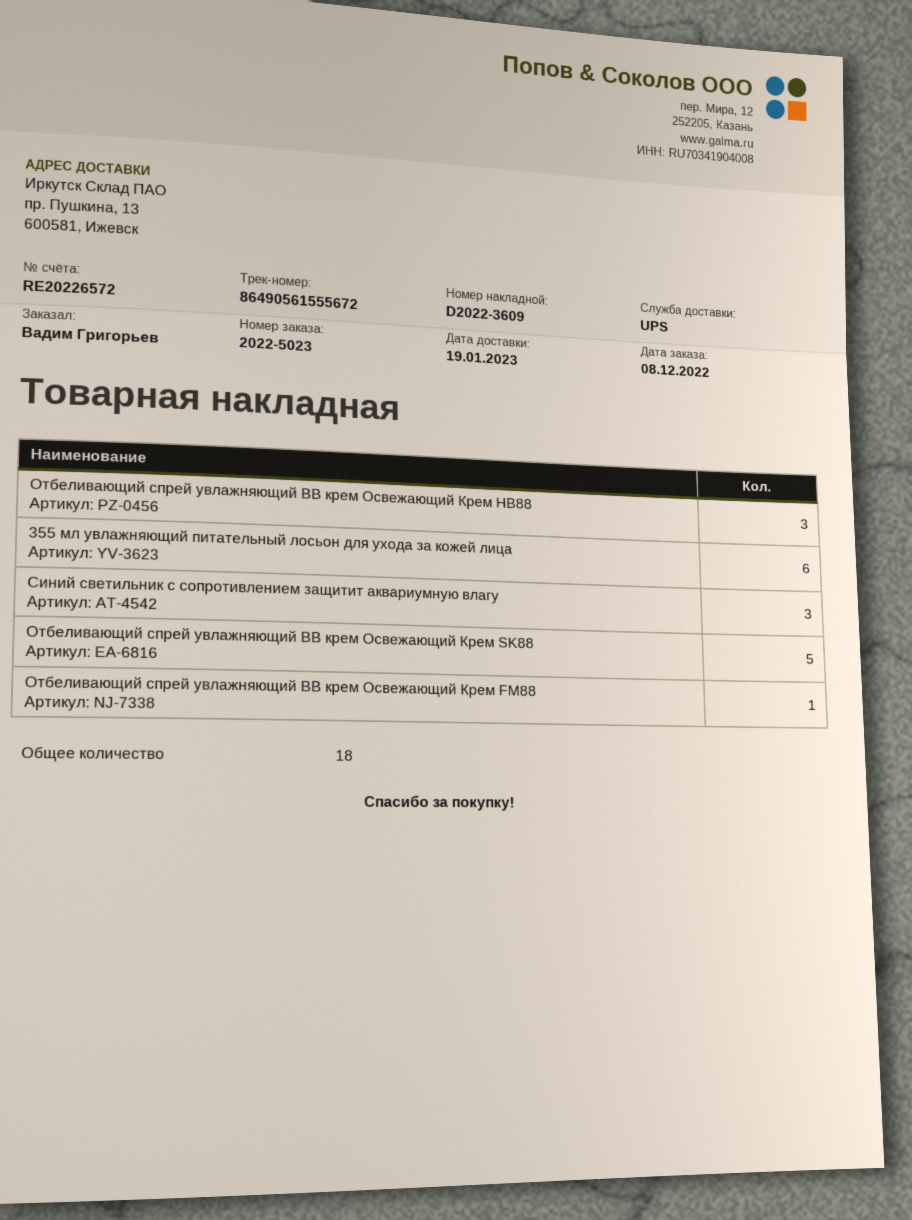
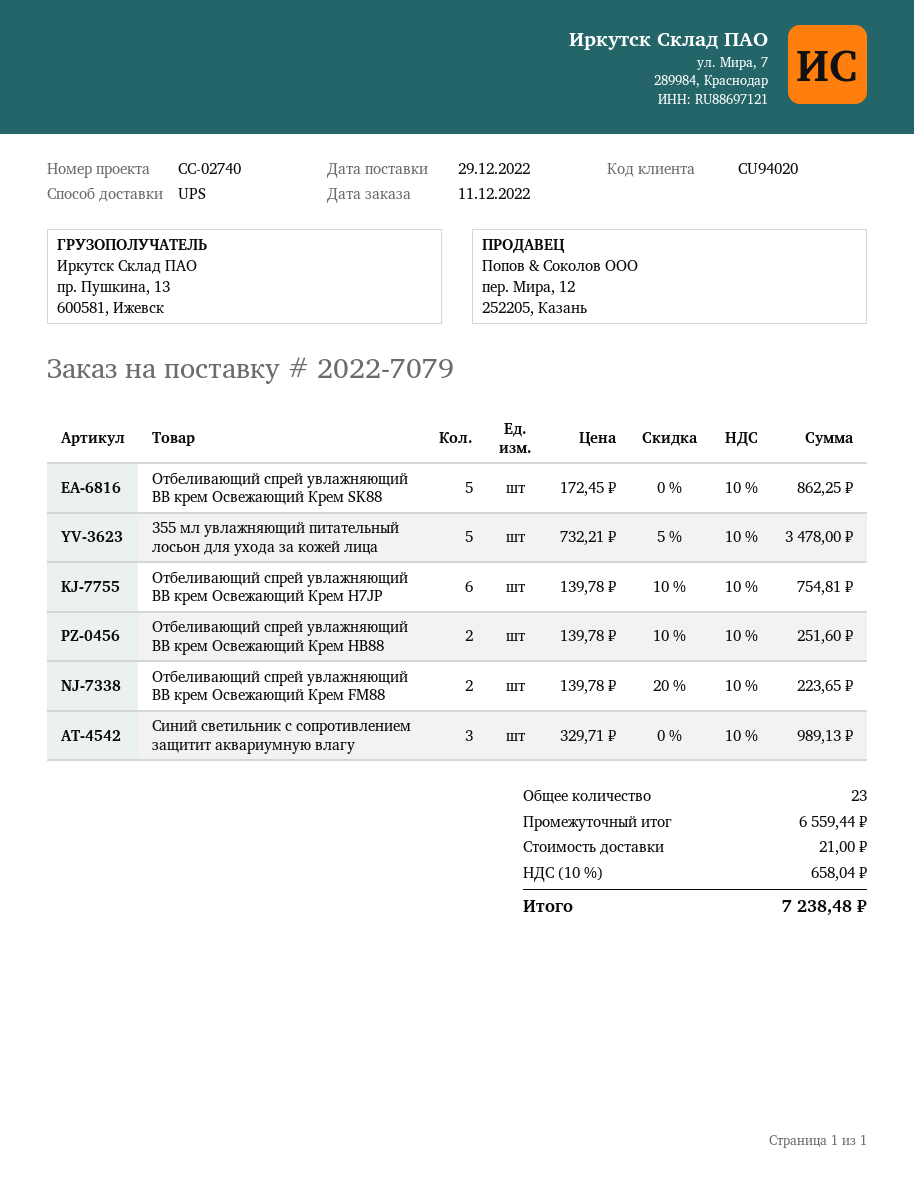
order number: 2022-5023 -> 2022-7079
order date: 2022-12-08 -> 2022-12-11
delivery date: 2023-01-19 -> 2022-12-29
Отбеливающий спрей увлажняющий BB крем Освежающий Крем HB88: 3 -> 2
355 мл увлажняющий питательный лосьон для ухода за кожей лица: 6 -> 5
Отбеливающий спрей увлажняющий BB крем Освежающий Крем FM88: 1 -> 2
Отбеливающий спрей увлажняющий BB крем Освежающий Крем H7JP: none -> 6
total quantity: 18 -> 23

